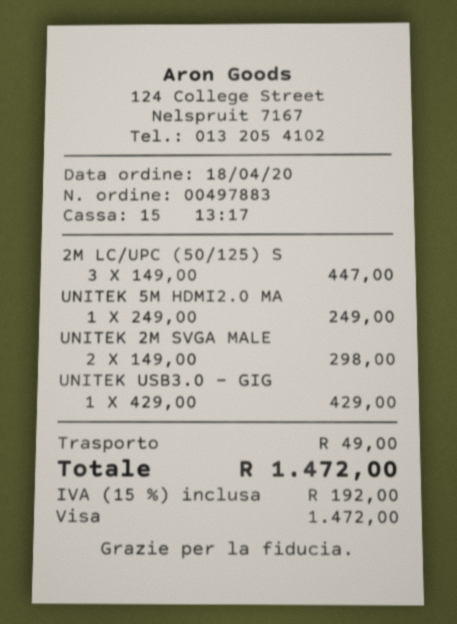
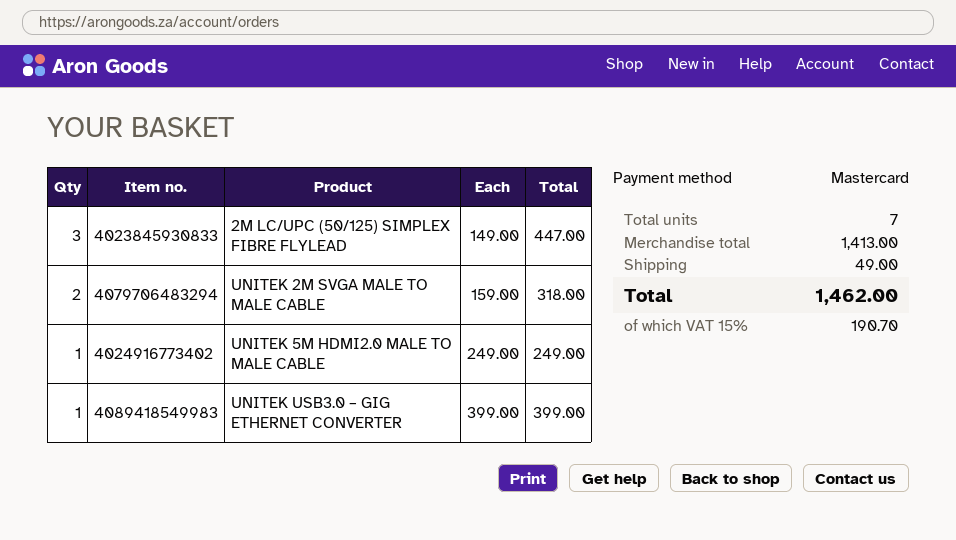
payment method: Visa -> Mastercard
UNITEK 2M SVGA MALE: 2 x 149.00 = 298.00 -> 2 x 159.00 = 318.00
UNITEK USB3.0 – GIG: 1 x 429.00 = 429.00 -> 1 x 399.00 = 399.00
tax: 15% = 192.00 -> 15% = 190.70
total: 1472.00 -> 1462.00

